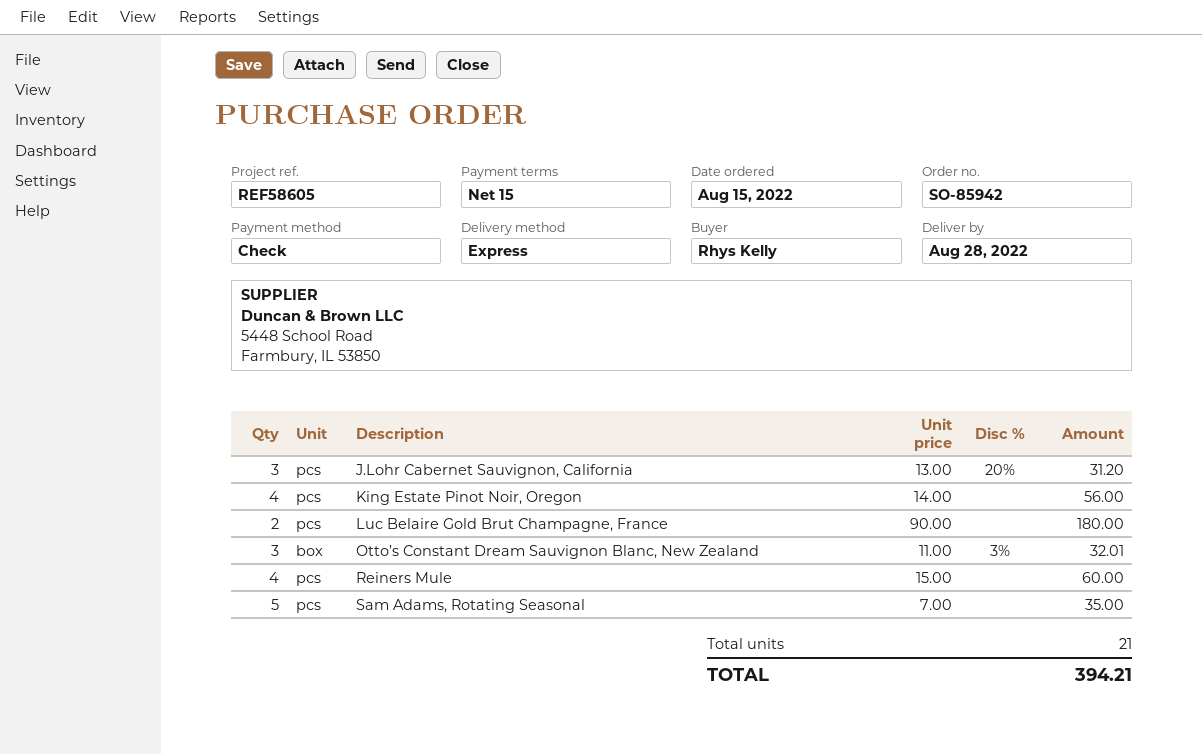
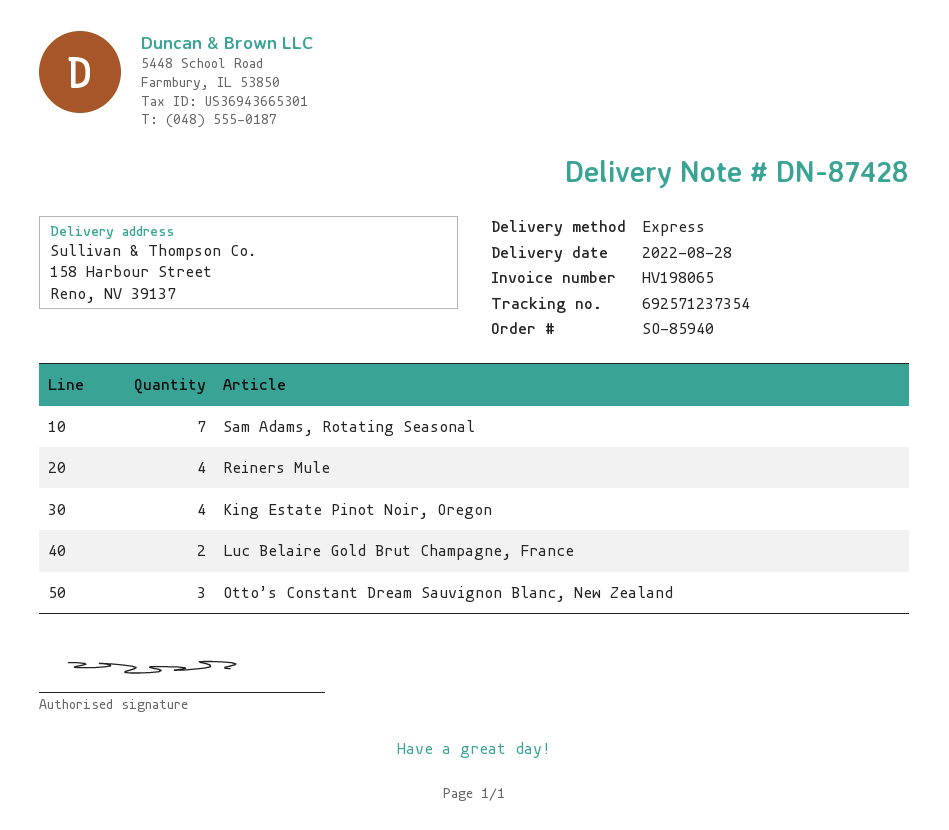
order number: SO-85942 -> SO-85940
J.Lohr Cabernet Sauvignon, California: 3 -> none
Sam Adams, Rotating Seasonal: 5 -> 7

